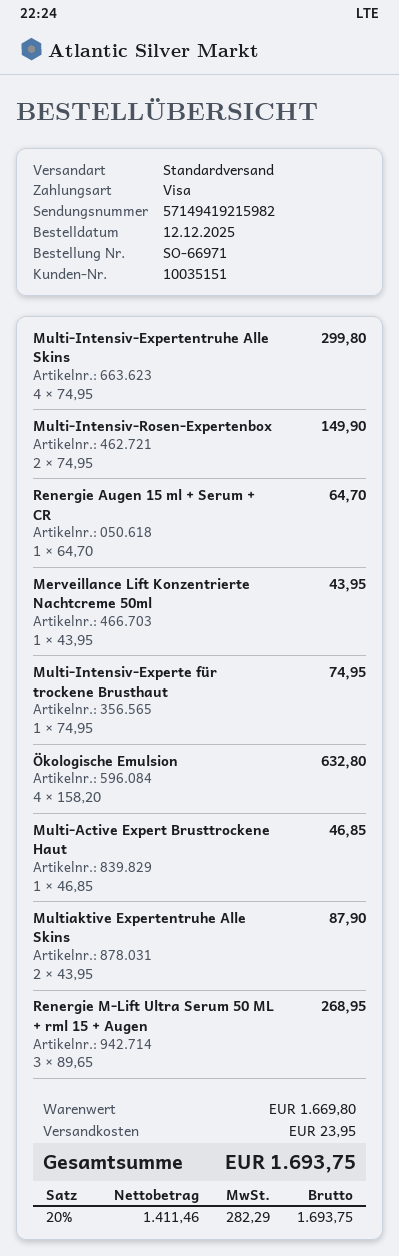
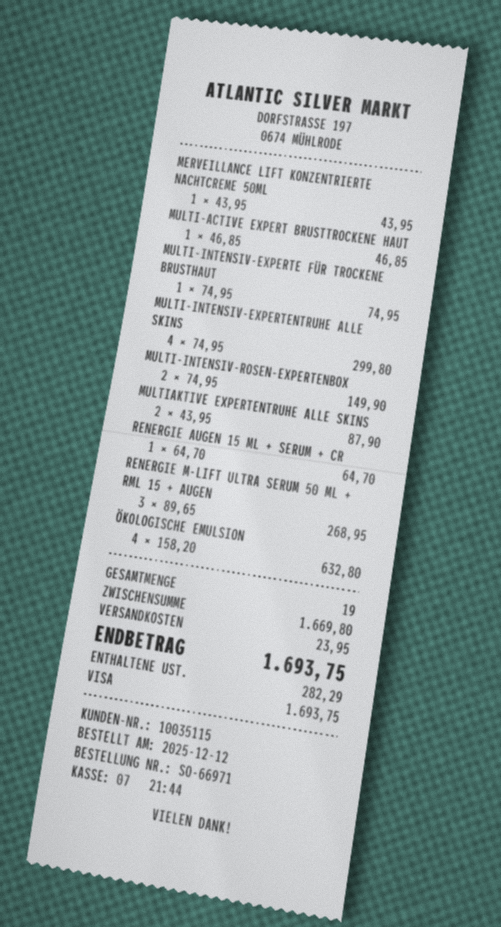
customer number: 10035151 -> 10035115

